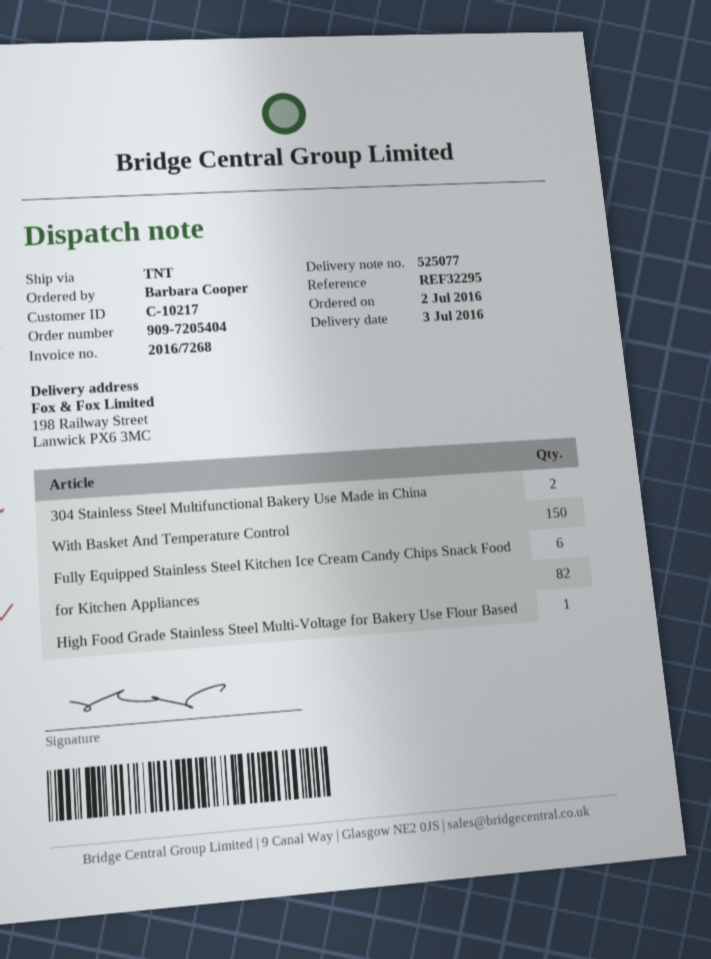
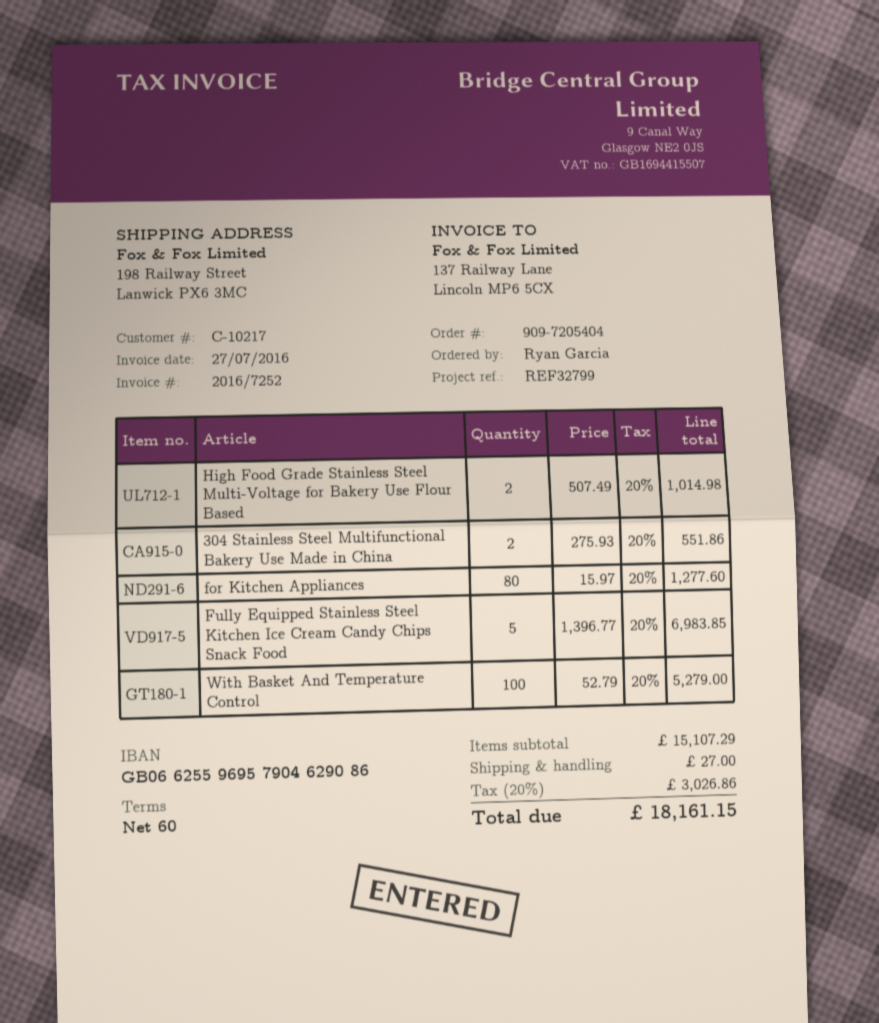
invoice number: 2016/7268 -> 2016/7252
reference: REF32295 -> REF32799
ordered by: Barbara Cooper -> Ryan Garcia
With Basket And Temperature Control: 150 -> 100
Fully Equipped Stainless Steel Kitchen Ice Cream Candy Chips Snack Food: 6 -> 5
for Kitchen Appliances: 82 -> 80
High Food Grade Stainless Steel Multi-Voltage for Bakery Use Flour Based: 1 -> 2

